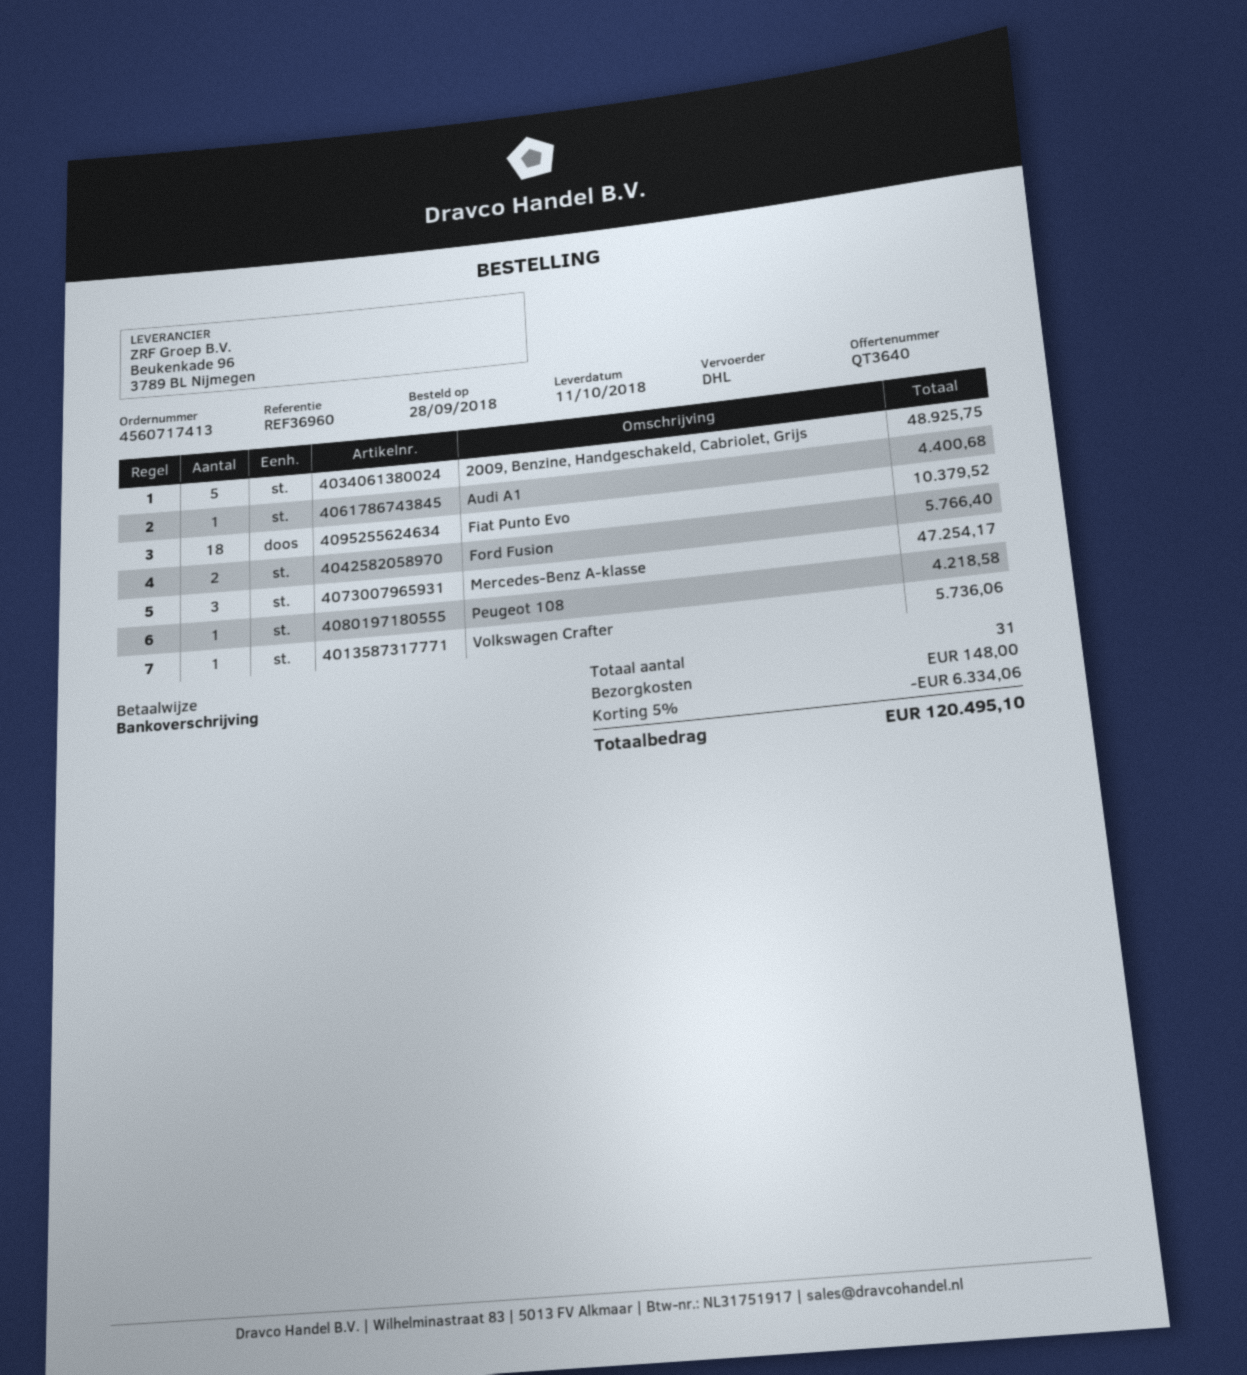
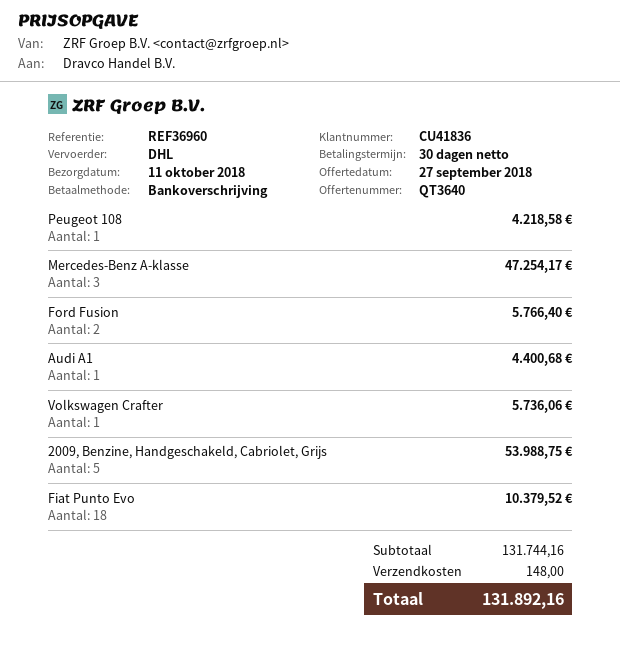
2009, Benzine, Handgeschakeld, Cabriolet, Grijs: 5 for 48925.75 -> 5 for 53988.75
discount: 5% = 6334.06 -> none
total: 120495.10 -> 131892.16

